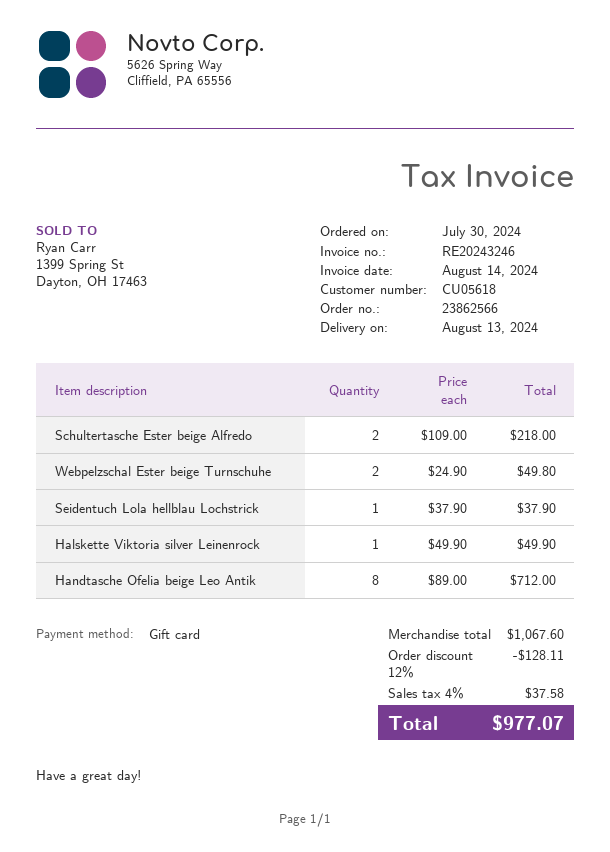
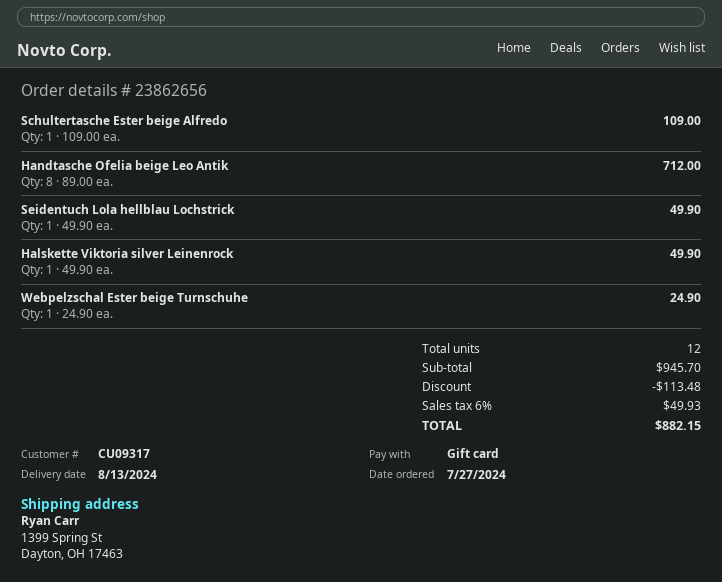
order number: 23862566 -> 23862656
order date: 2024-07-30 -> 2024-07-27
customer number: CU05618 -> CU09317
Schultertasche Ester beige Alfredo: 2 x 109.00 = 218.00 -> 1 x 109.00 = 109.00
Webpelzschal Ester beige Turnschuhe: 2 x 24.90 = 49.80 -> 1 x 24.90 = 24.90
Seidentuch Lola hellblau Lochstrick: 1 x 37.90 = 37.90 -> 1 x 49.90 = 49.90
subtotal: 1067.60 -> 945.70
discount: 128.11 -> 113.48
tax: 4% = 37.58 -> 6% = 49.93
total: 977.07 -> 882.15

